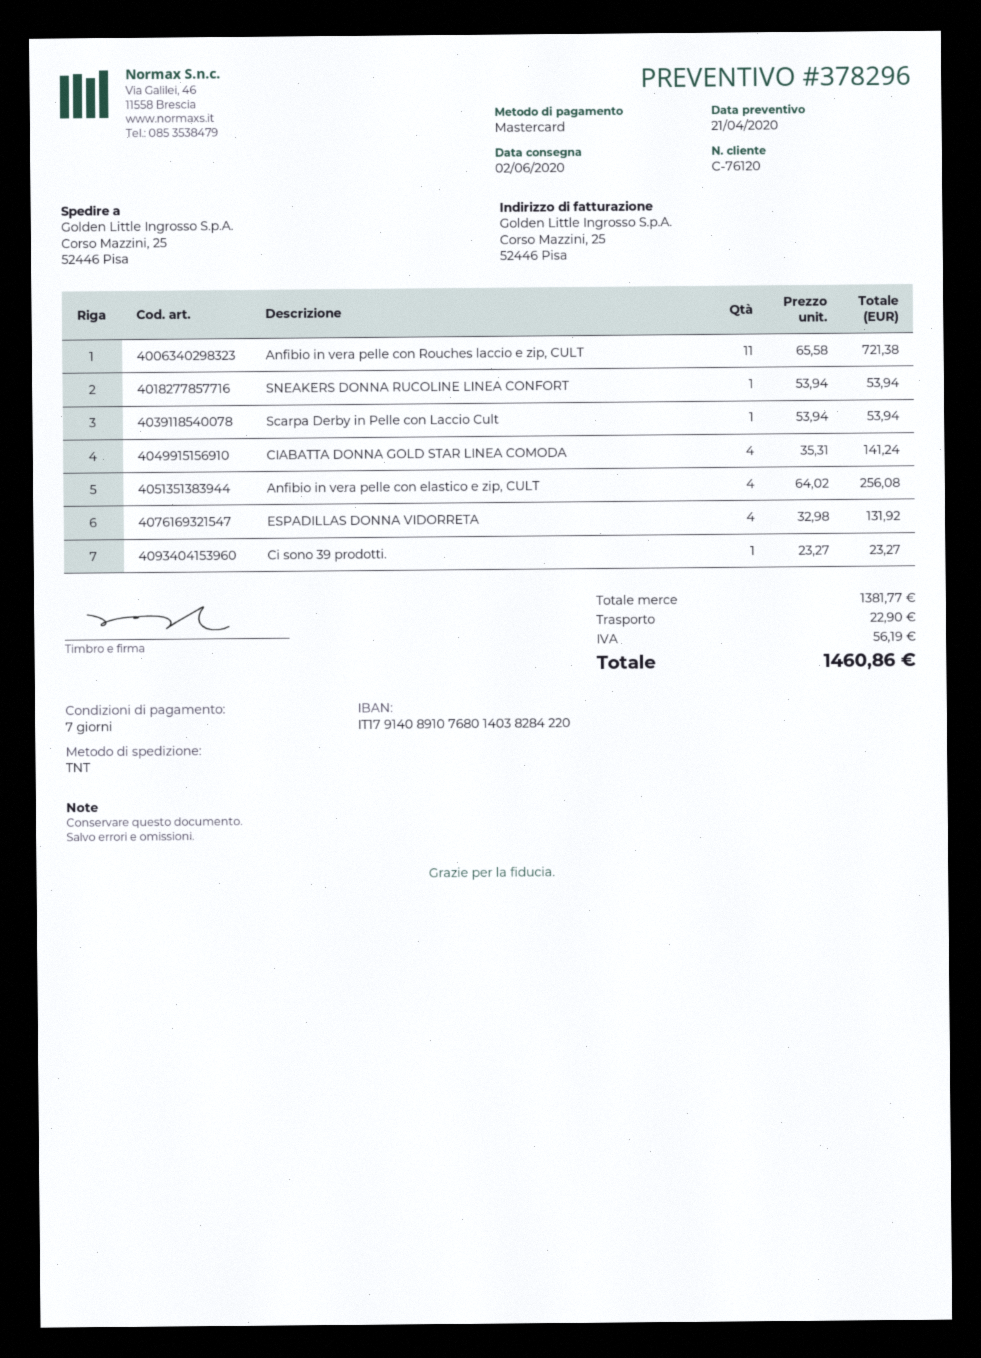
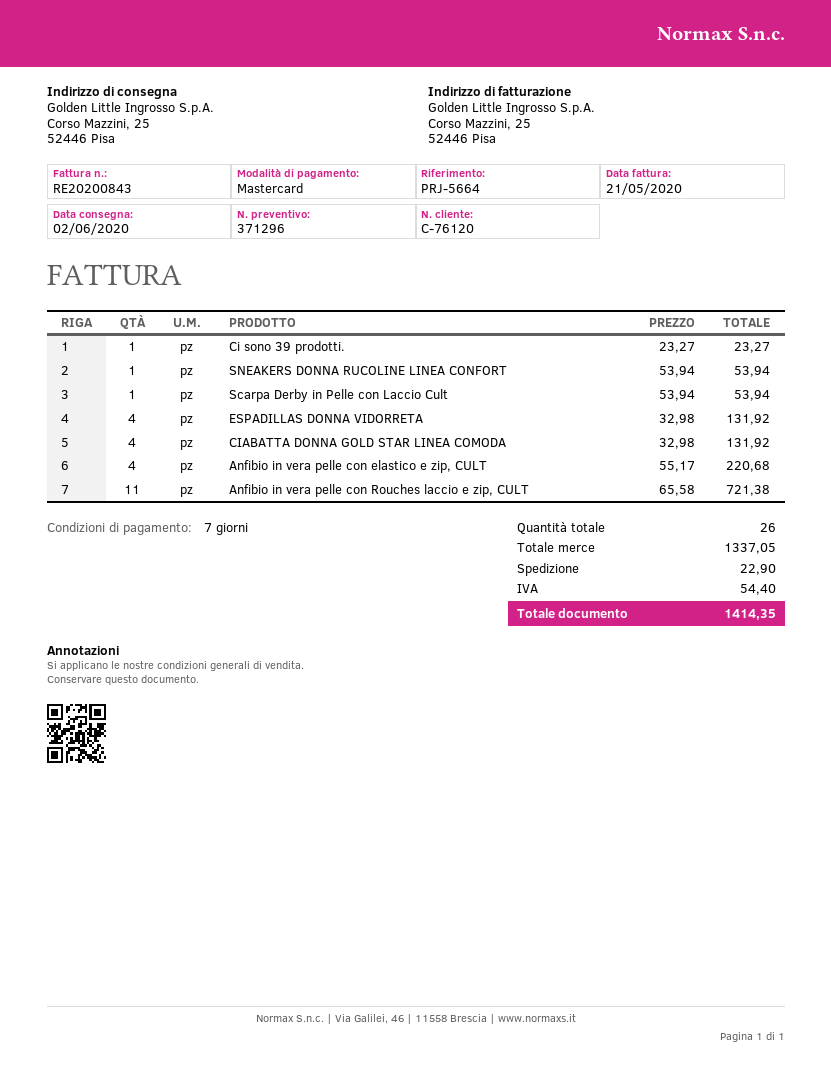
quote number: 378296 -> 371296
CIABATTA DONNA GOLD STAR LINEA COMODA: 4 x 35.31 = 141.24 -> 4 x 32.98 = 131.92
Anfibio in vera pelle con elastico e zip, CULT: 4 x 64.02 = 256.08 -> 4 x 55.17 = 220.68
subtotal: 1381.77 -> 1337.05
tax: 56.19 -> 54.40
total: 1460.86 -> 1414.35

